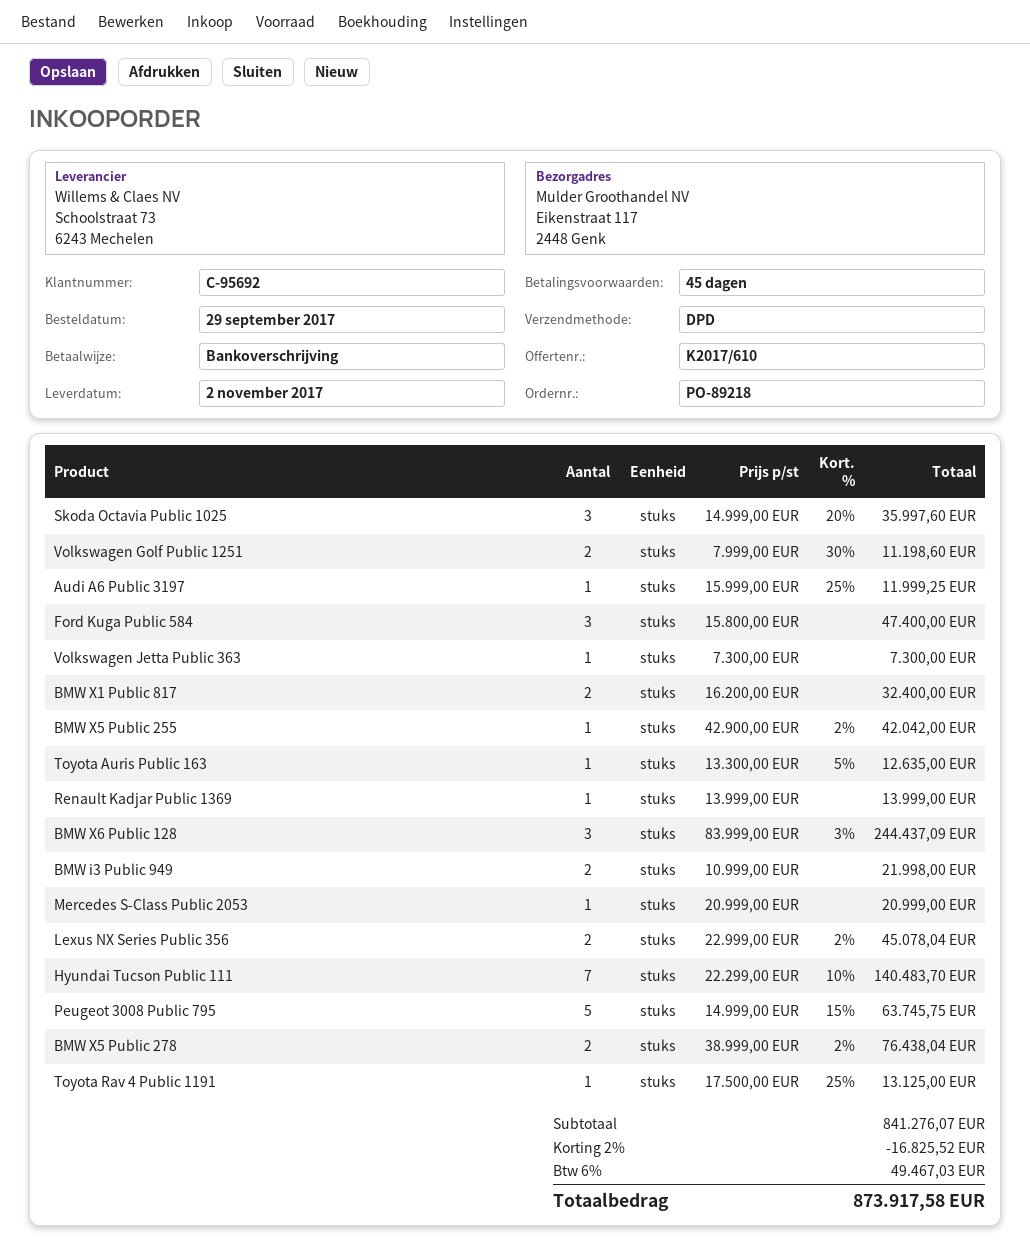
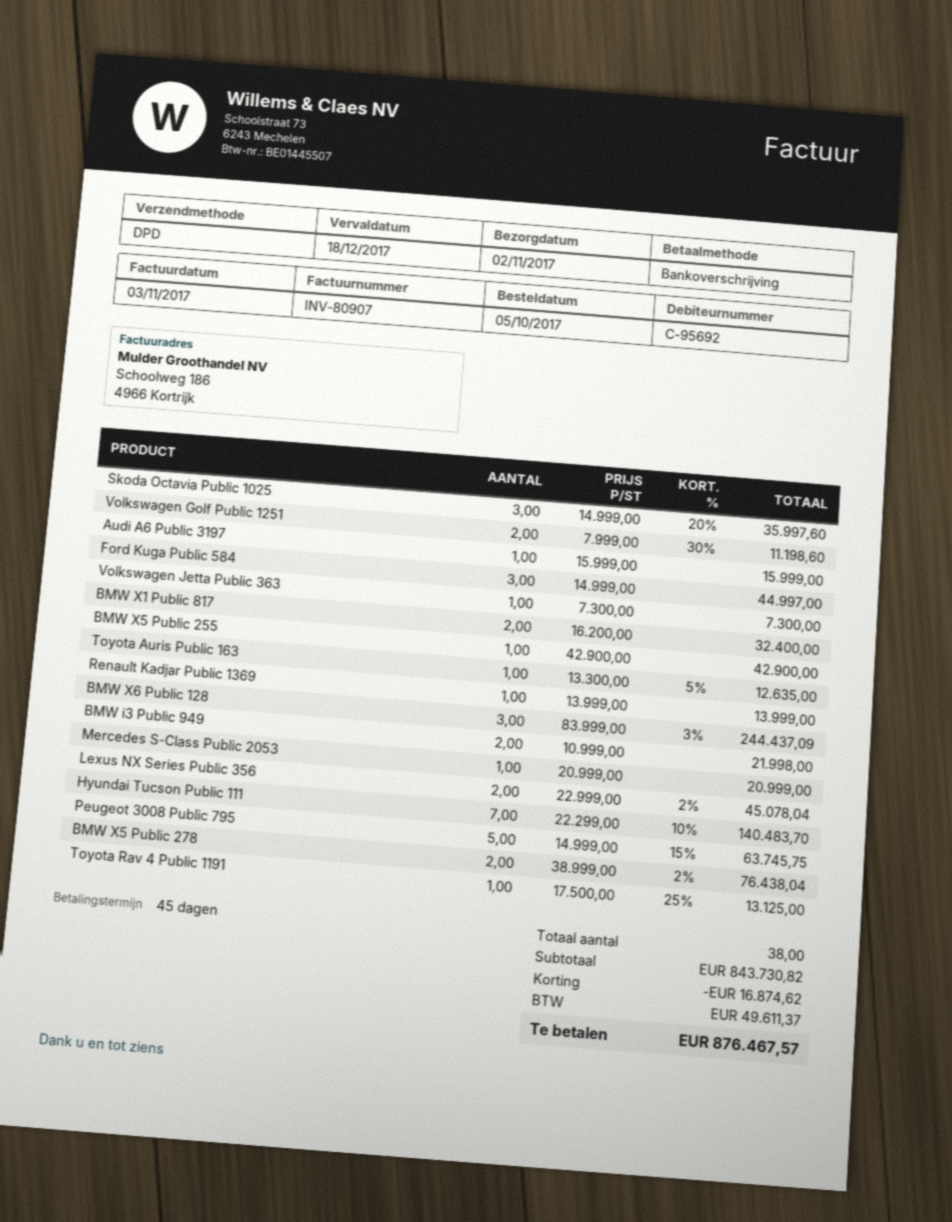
order date: 2017-09-29 -> 2017-10-05
Audi A6 Public 3197: 1 x 15999.00 - 25% = 11999.25 -> 1 x 15999.00 = 15999.00
Ford Kuga Public 584: 3 x 15800.00 = 47400.00 -> 3 x 14999.00 = 44997.00
BMW X5 Public 255: 1 x 42900.00 - 2% = 42042.00 -> 1 x 42900.00 = 42900.00
subtotal: 841276.07 -> 843730.82
discount: 16825.52 -> 16874.62
tax: 49467.03 -> 49611.37
total: 873917.58 -> 876467.57

